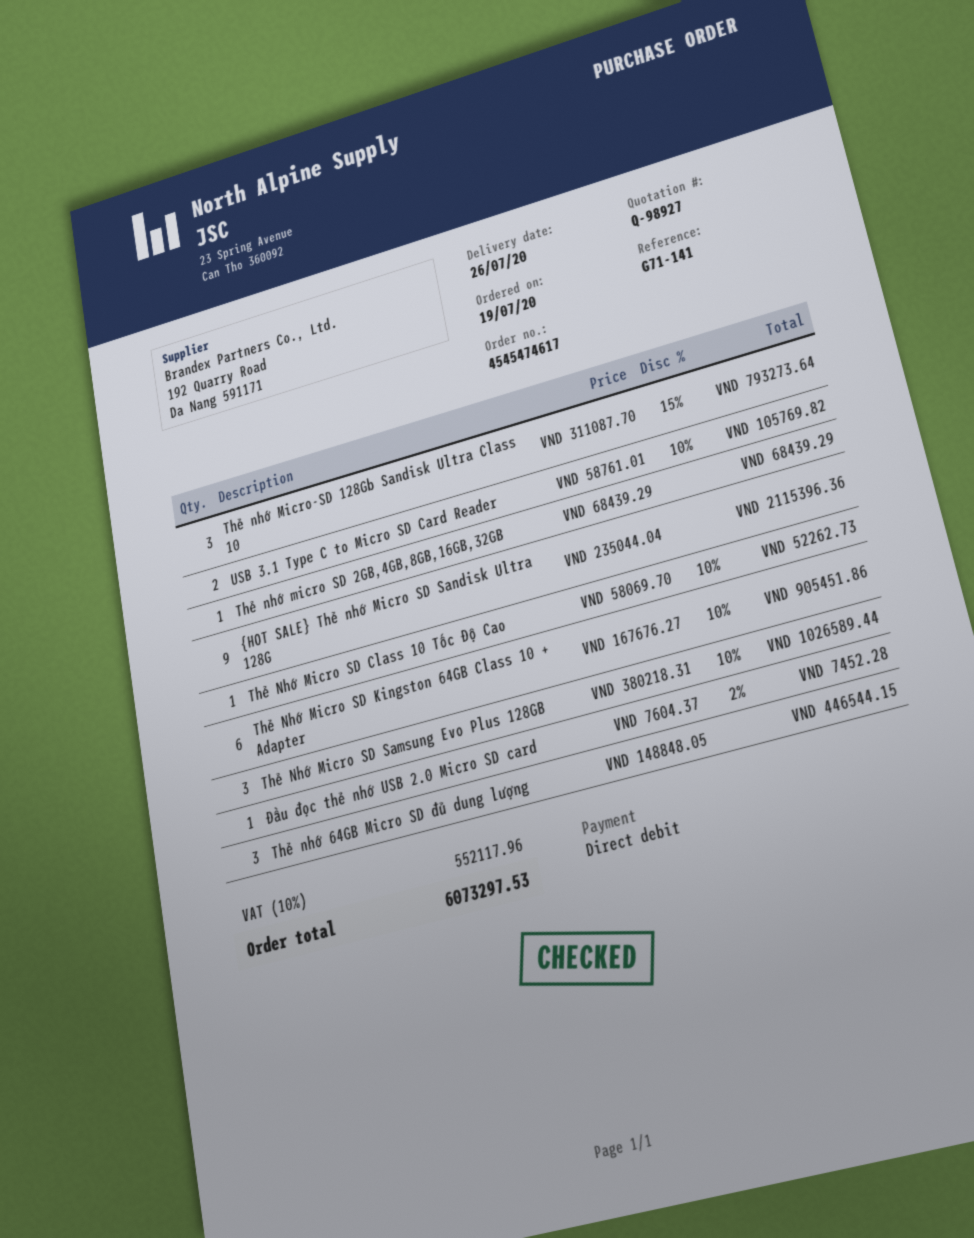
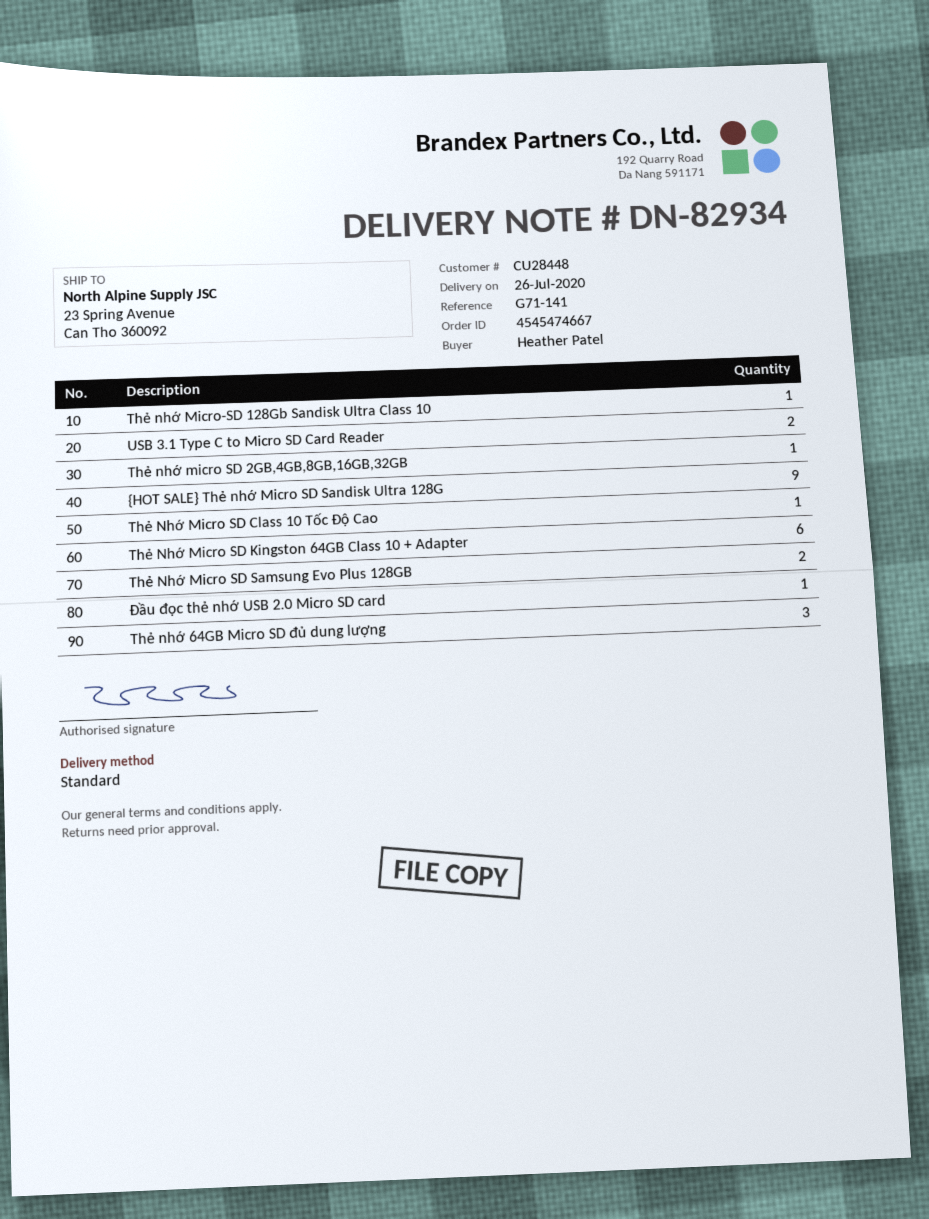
order number: 4545474617 -> 4545474667
Thẻ nhớ Micro-SD 128Gb Sandisk Ultra Class 10: 3 -> 1
Thẻ Nhớ Micro SD Samsung Evo Plus 128GB: 3 -> 2

